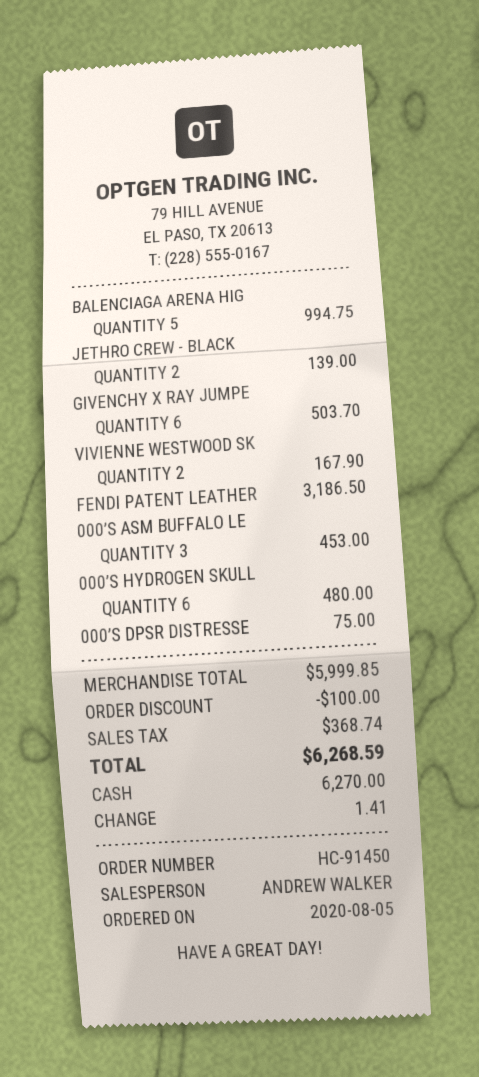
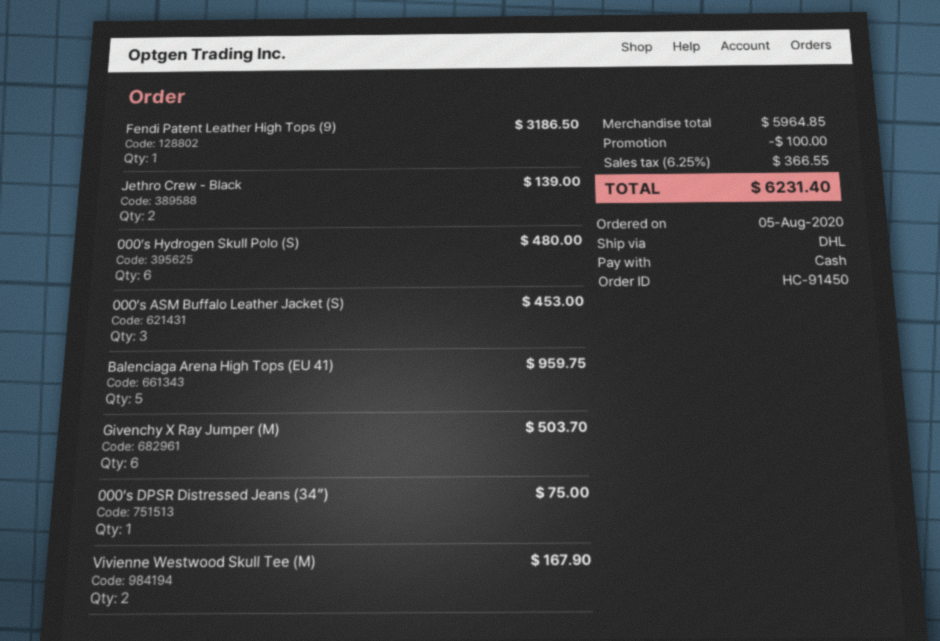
BALENCIAGA ARENA HIG: 5 for 994.75 -> 5 for 959.75
subtotal: 5999.85 -> 5964.85
tax: 368.74 -> 366.55
total: 6268.59 -> 6231.40

